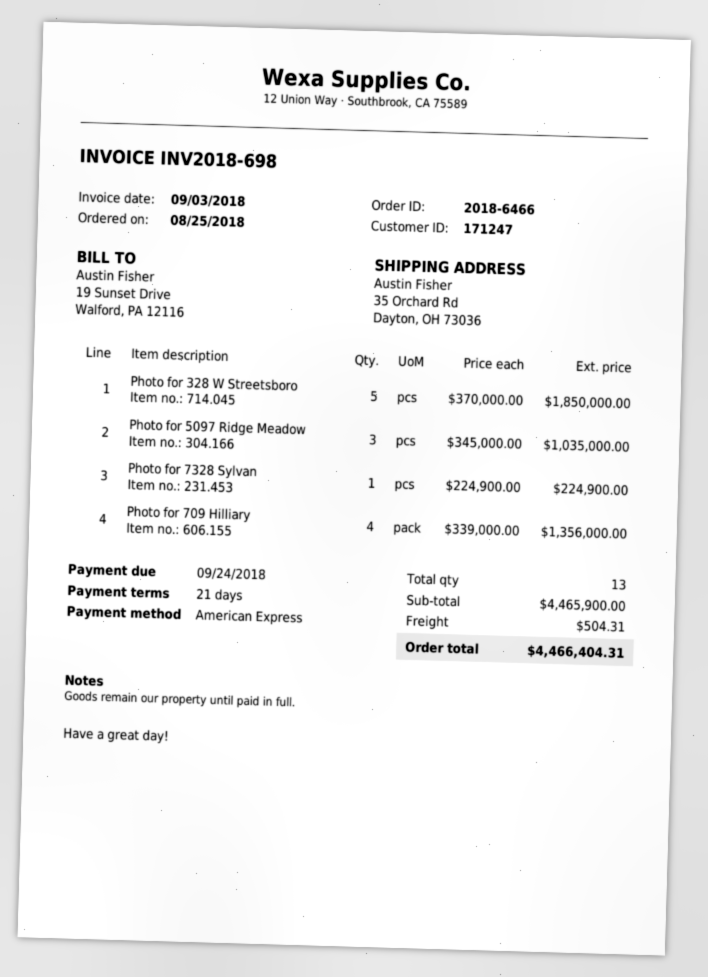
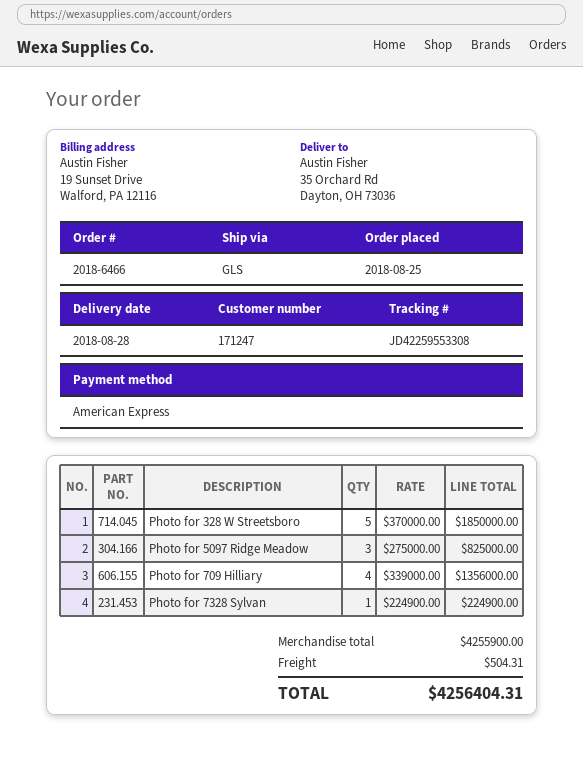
Photo for 5097 Ridge Meadow: 3 x 345000.00 = 1035000.00 -> 3 x 275000.00 = 825000.00
subtotal: 4465900.00 -> 4255900.00
total: 4466404.31 -> 4256404.31

